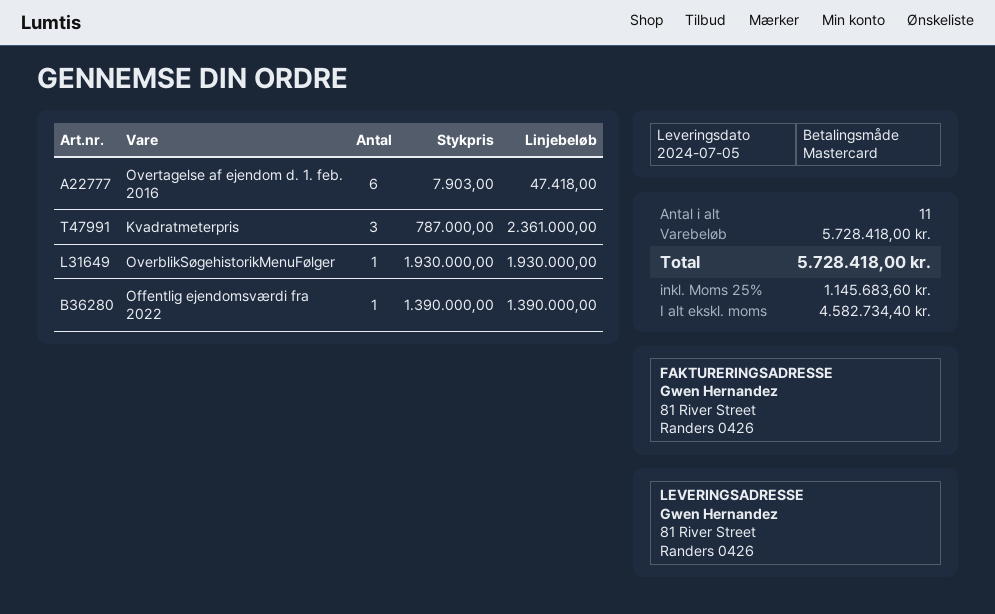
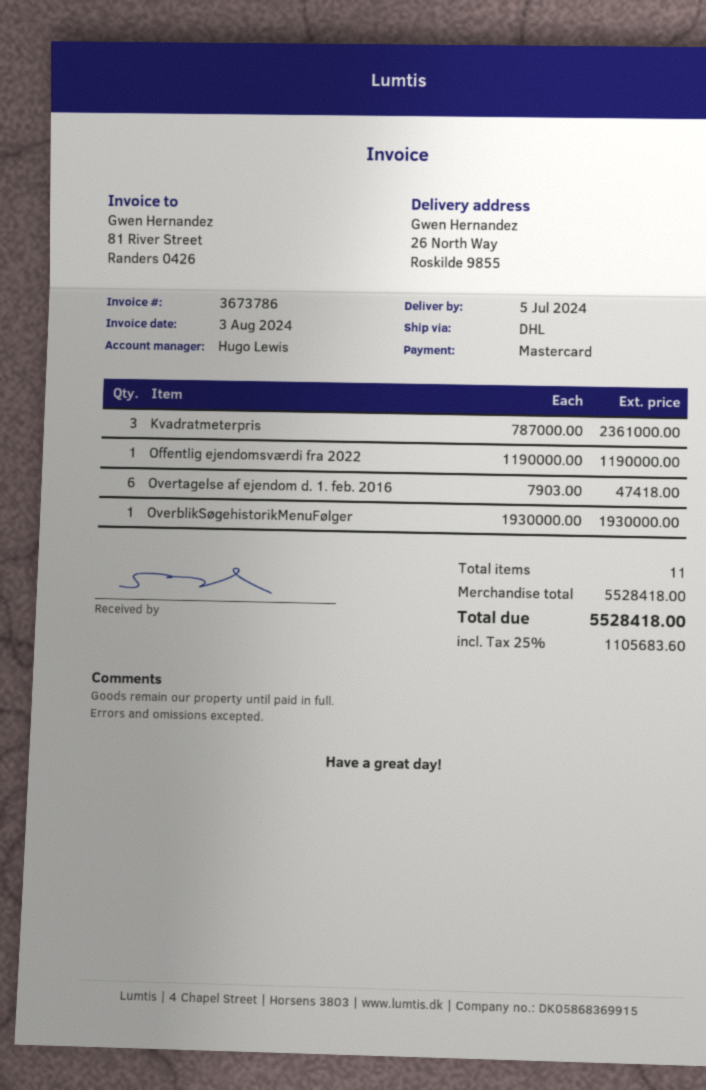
ship to: 81 River Street, Randers 0426 -> 26 North Way, Roskilde 9855
Offentlig ejendomsværdi fra 2022: 1 x 1390000.00 = 1390000.00 -> 1 x 1190000.00 = 1190000.00
subtotal: 5728418.00 -> 5528418.00
tax: 25% = 1145683.60 -> 25% = 1105683.60
total: 5728418.00 -> 5528418.00

